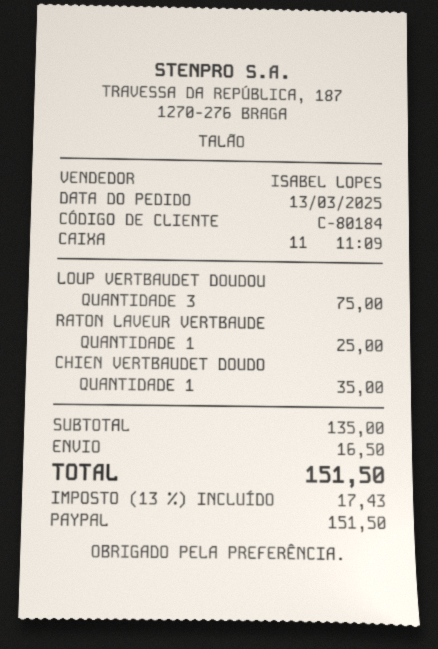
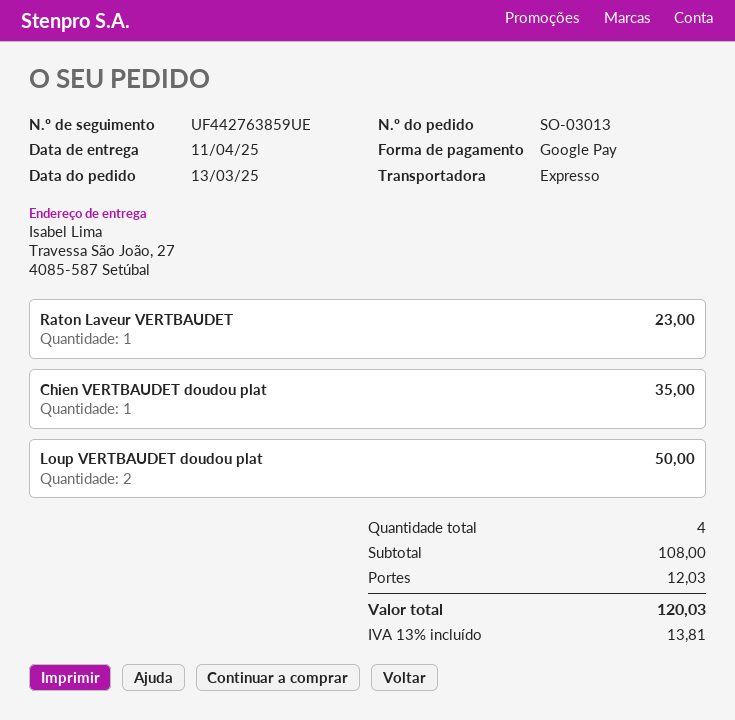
payment method: PayPal -> Google Pay
LOUP VERTBAUDET DOUDOU: 3 for 75.00 -> 2 for 50.00
RATON LAVEUR VERTBAUDE: 1 for 25.00 -> 1 for 23.00
subtotal: 135.00 -> 108.00
shipping: 16.50 -> 12.03
tax: 13% = 17.43 -> 13% = 13.81
total: 151.50 -> 120.03

